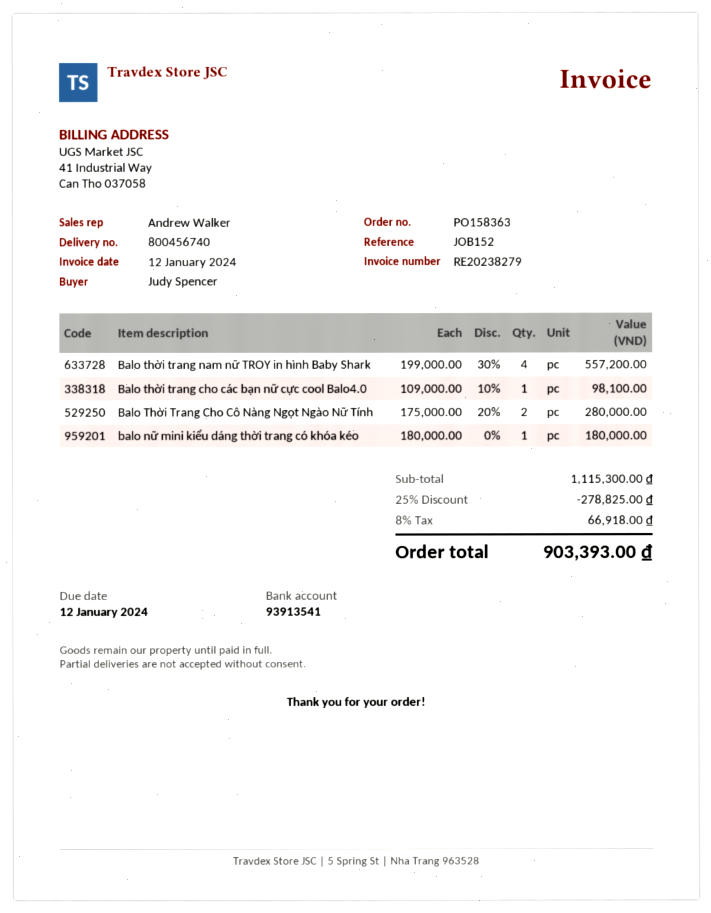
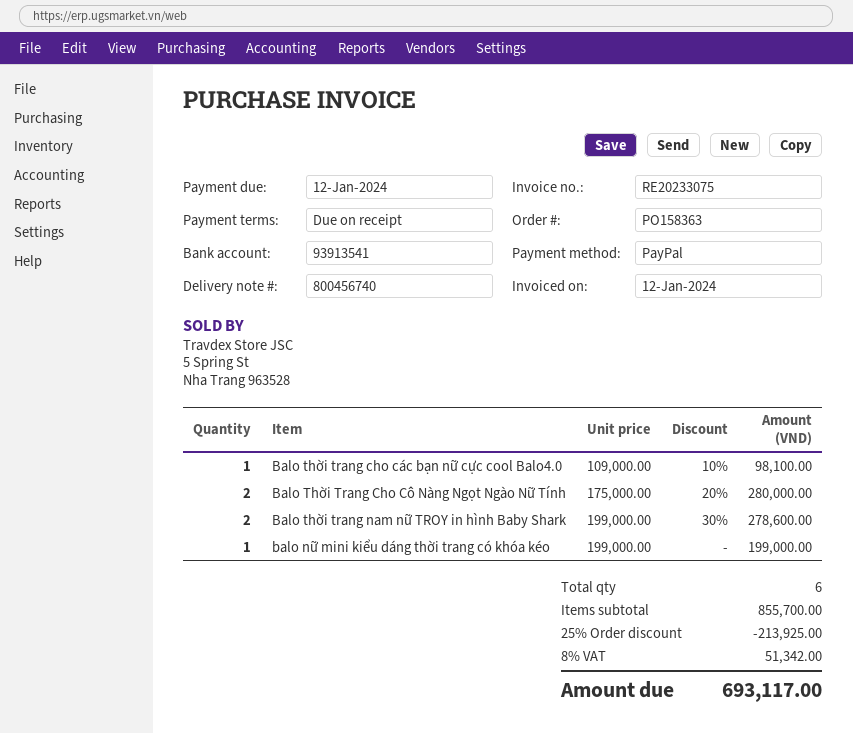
invoice number: RE20238279 -> RE20233075
Balo thời trang nam nữ TROY in hình Baby Shark: 4 x 199000.00 - 30% = 557200.00 -> 2 x 199000.00 - 30% = 278600.00
balo nữ mini kiểu dáng thời trang có khóa kéo: 1 x 180000.00 = 180000.00 -> 1 x 199000.00 = 199000.00
subtotal: 1115300.00 -> 855700.00
discount: 25% = 278825.00 -> 25% = 213925.00
tax: 8% = 66918.00 -> 8% = 51342.00
total: 903393.00 -> 693117.00

